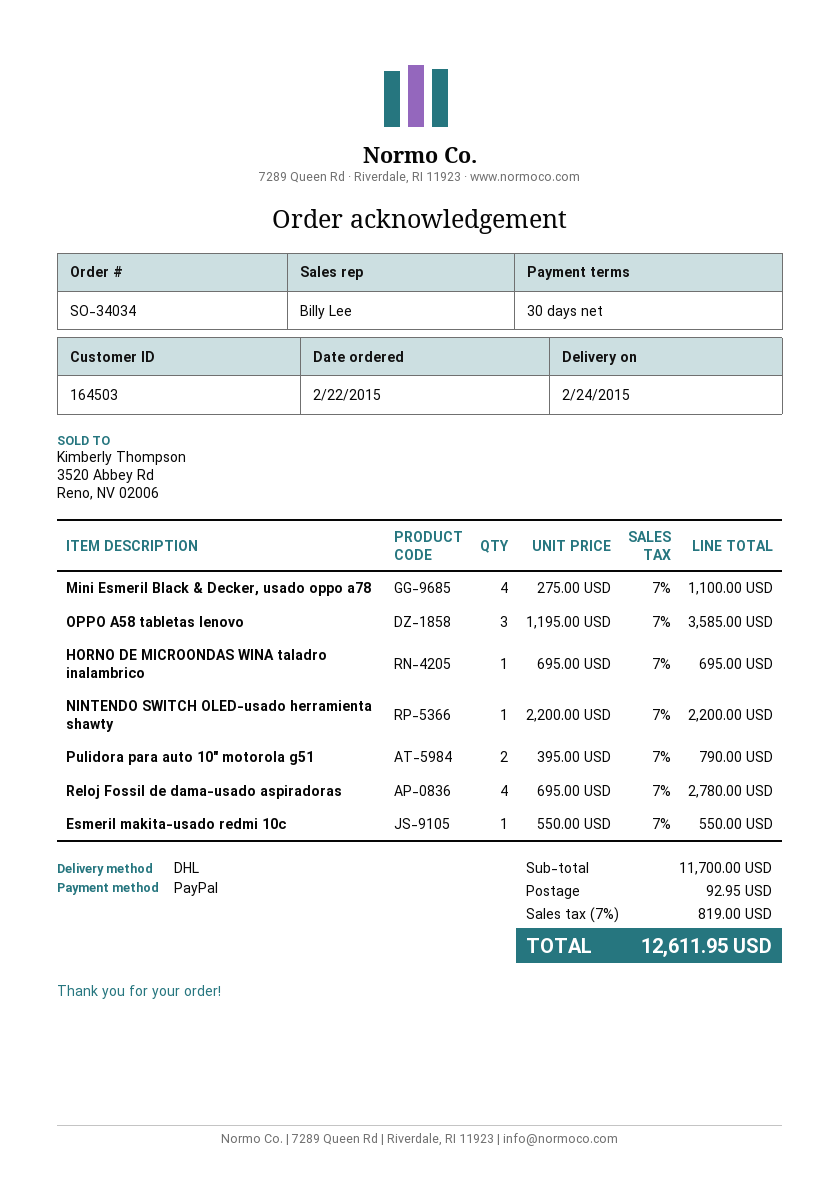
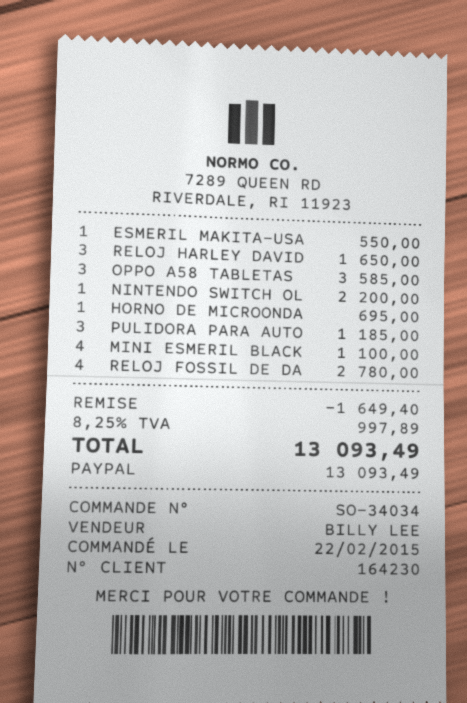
customer number: 164503 -> 164230
Pulidora para auto 10" motorola g51: 2 for 790.00 -> 3 for 1185.00
RELOJ HARLEY DAVID: none -> 3 for 1650.00
discount: none -> 1649.40
shipping: 92.95 -> none
tax: 7% = 819.00 -> 8.25% = 997.89
total: 12611.95 -> 13093.49

